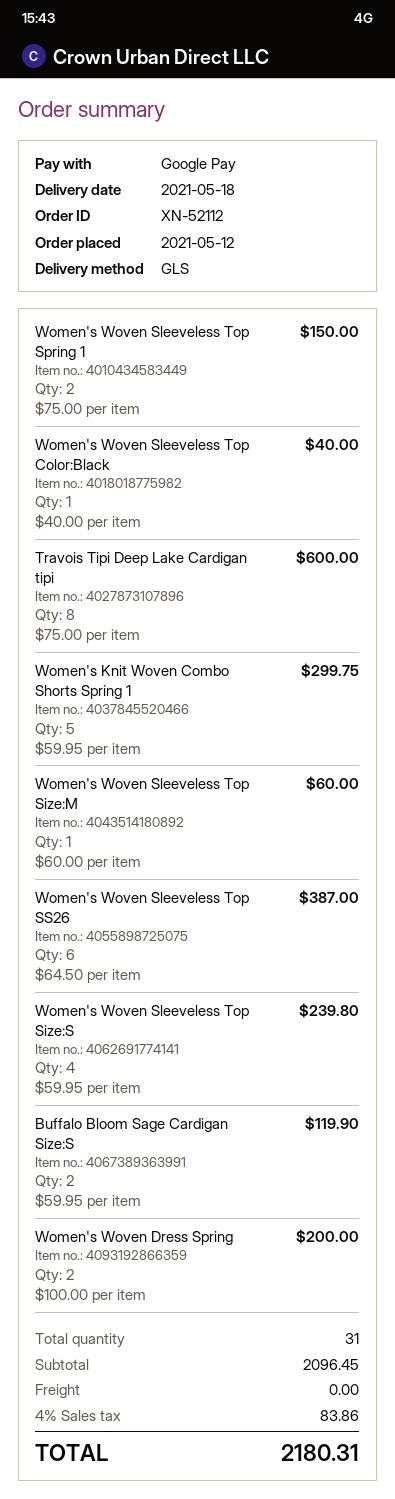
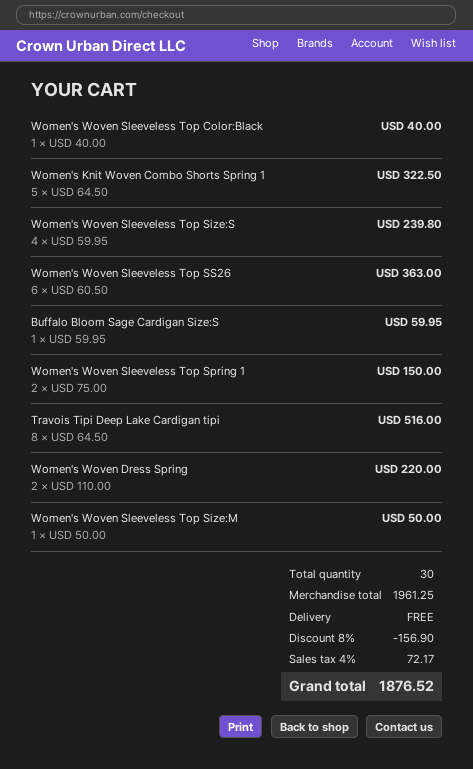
Travois Tipi Deep Lake Cardigan tipi: 8 x 75.00 = 600.00 -> 8 x 64.50 = 516.00
Women's Knit Woven Combo Shorts Spring 1: 5 x 59.95 = 299.75 -> 5 x 64.50 = 322.50
Women's Woven Sleeveless Top Size:M: 1 x 60.00 = 60.00 -> 1 x 50.00 = 50.00
Women's Woven Sleeveless Top SS26: 6 x 64.50 = 387.00 -> 6 x 60.50 = 363.00
Buffalo Bloom Sage Cardigan Size:S: 2 x 59.95 = 119.90 -> 1 x 59.95 = 59.95
Women's Woven Dress Spring: 2 x 100.00 = 200.00 -> 2 x 110.00 = 220.00
total quantity: 31 -> 30
subtotal: 2096.45 -> 1961.25
discount: none -> 8% = 156.90
tax: 4% = 83.86 -> 4% = 72.17
total: 2180.31 -> 1876.52

